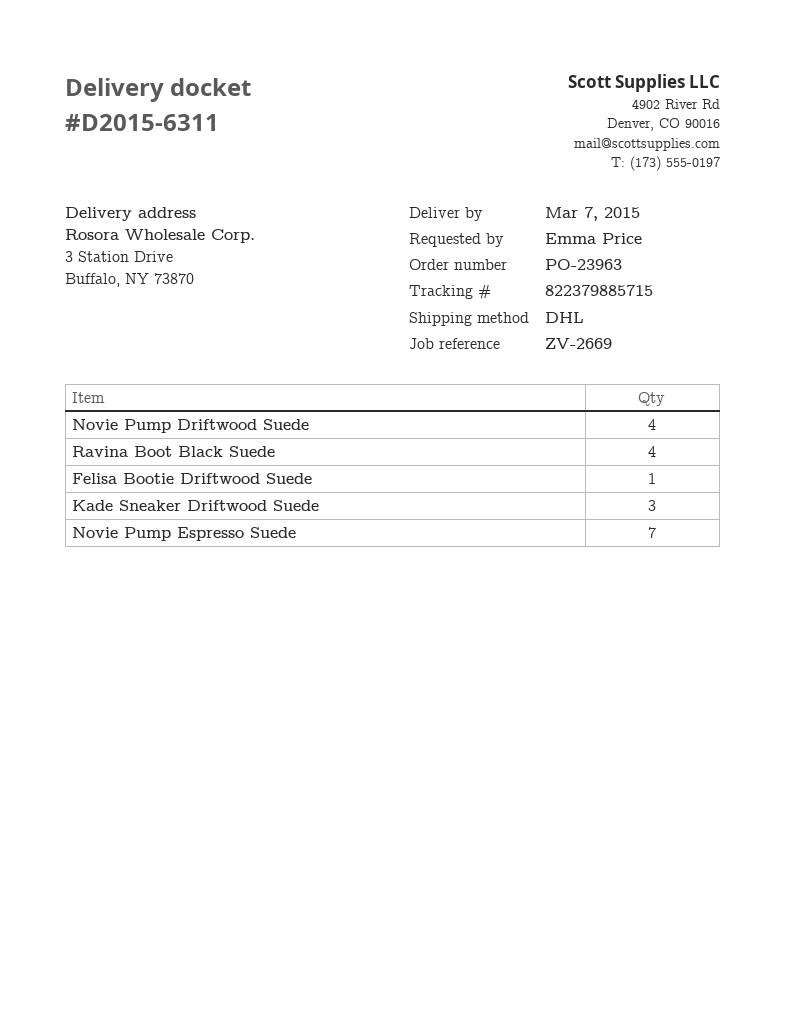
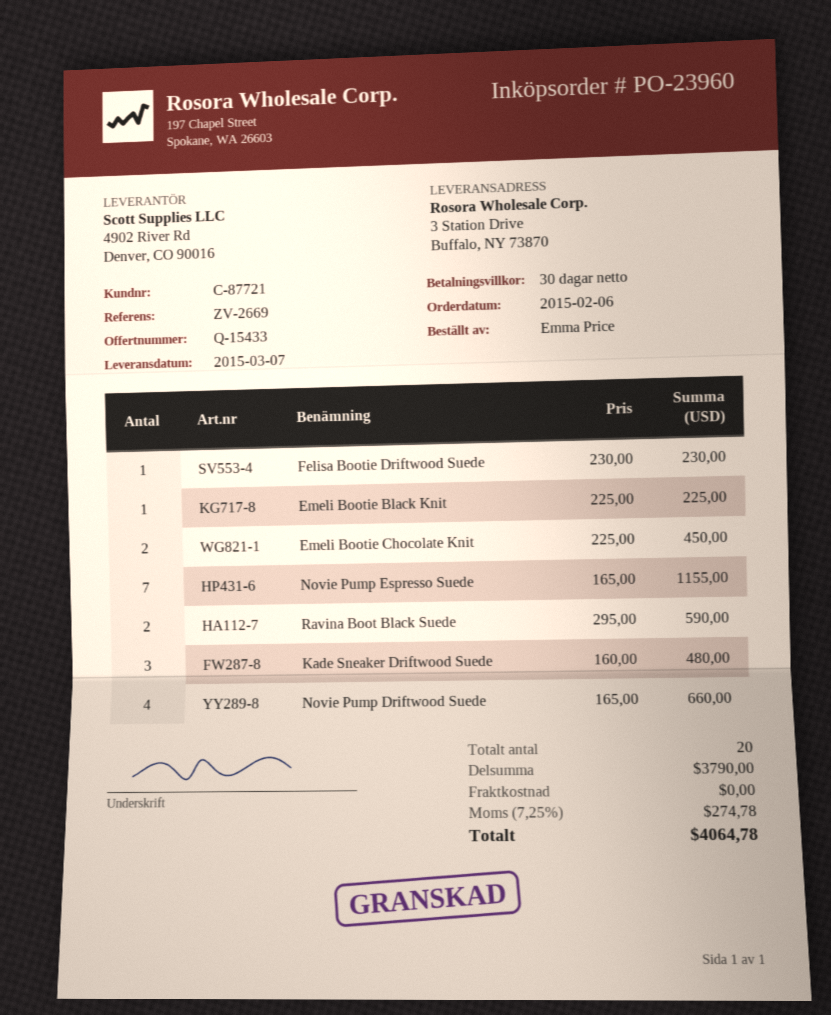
order number: PO-23963 -> PO-23960
Ravina Boot Black Suede: 4 -> 2
Emeli Bootie Black Knit: none -> 1
Emeli Bootie Chocolate Knit: none -> 2

